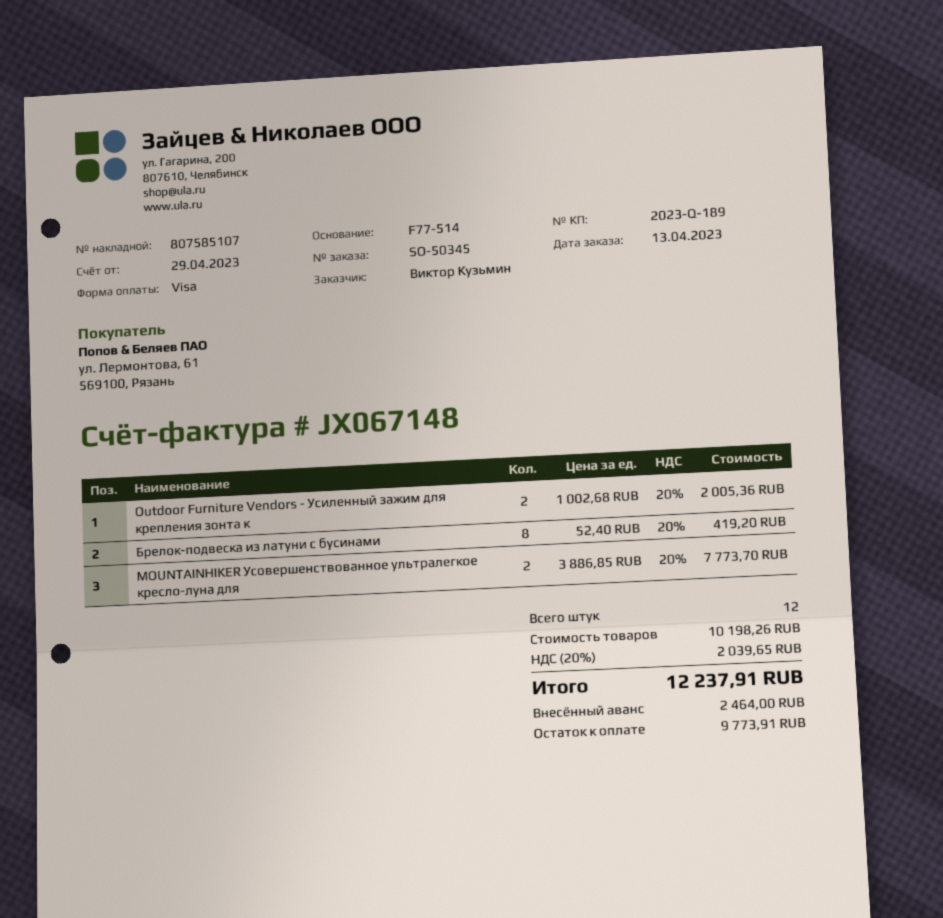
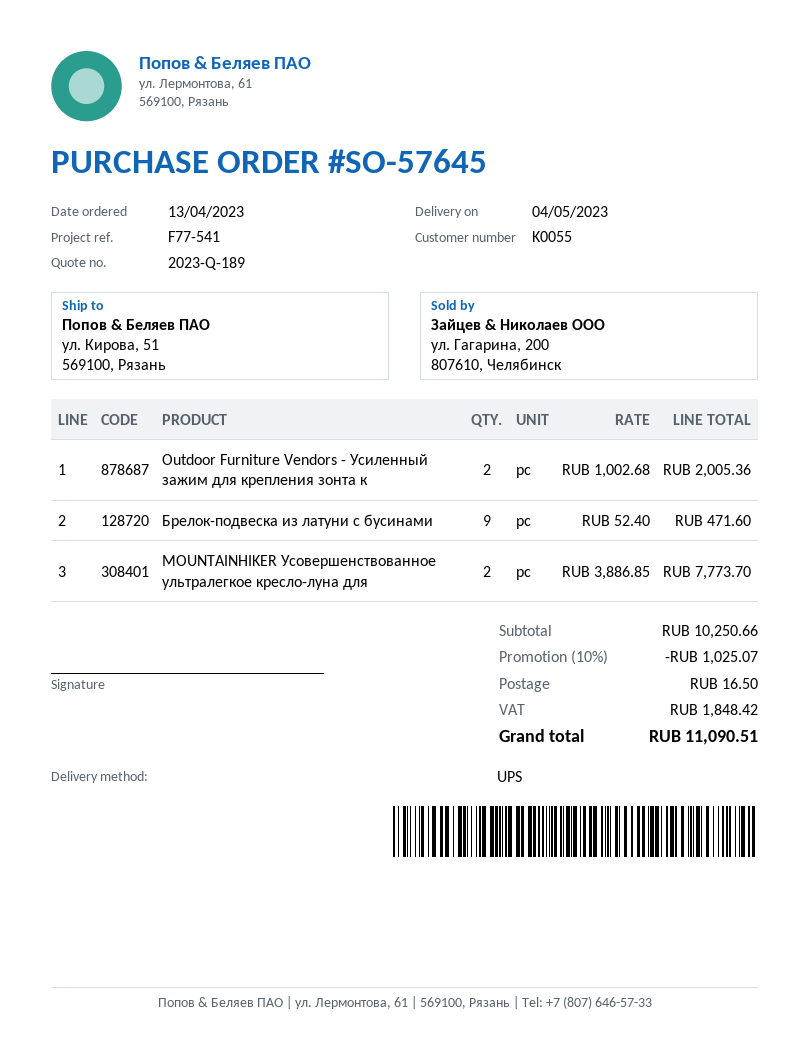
order number: SO-50345 -> SO-57645
reference: F77-514 -> F77-541
Брелок-подвеска из латуни с бусинами: 8 x 52.40 = 419.20 -> 9 x 52.40 = 471.60
subtotal: 10198.26 -> 10250.66
discount: none -> 10% = 1025.07
shipping: none -> 16.50
tax: 2039.65 -> 1848.42
total: 12237.91 -> 11090.51

